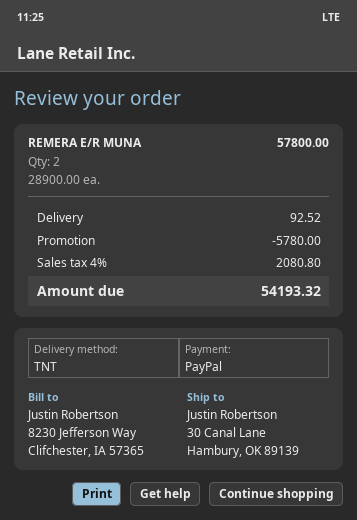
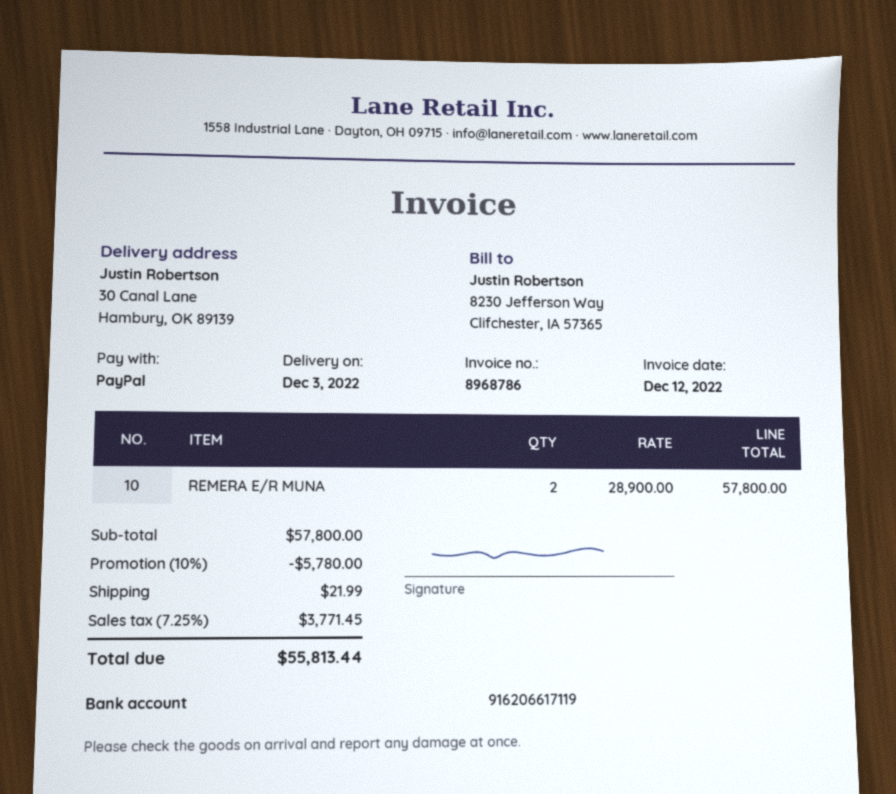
shipping: 92.52 -> 21.99
tax: 4% = 2080.80 -> 7.25% = 3771.45
total: 54193.32 -> 55813.44

